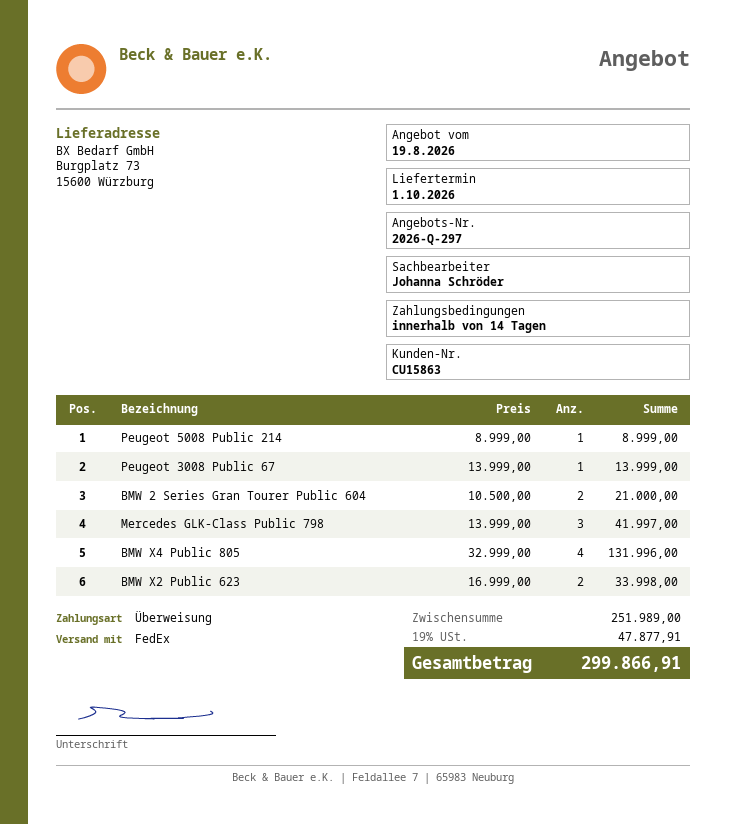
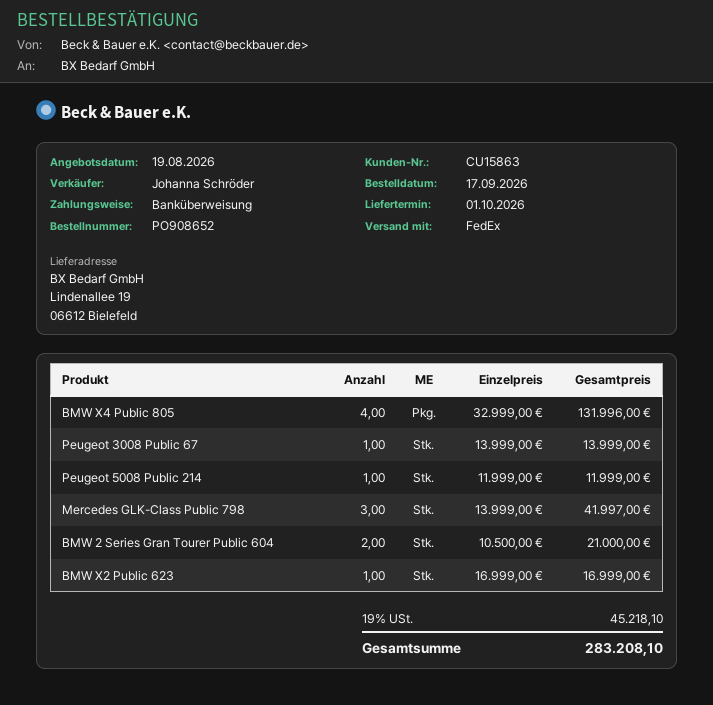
ship to: Burgplatz 73, 15600 Würzburg -> Lindenallee 19, 06612 Bielefeld
Peugeot 5008 Public 214: 1 x 8999.00 = 8999.00 -> 1 x 11999.00 = 11999.00
BMW X2 Public 623: 2 x 16999.00 = 33998.00 -> 1 x 16999.00 = 16999.00
tax: 19% = 47877.91 -> 19% = 45218.10
total: 299866.91 -> 283208.10

